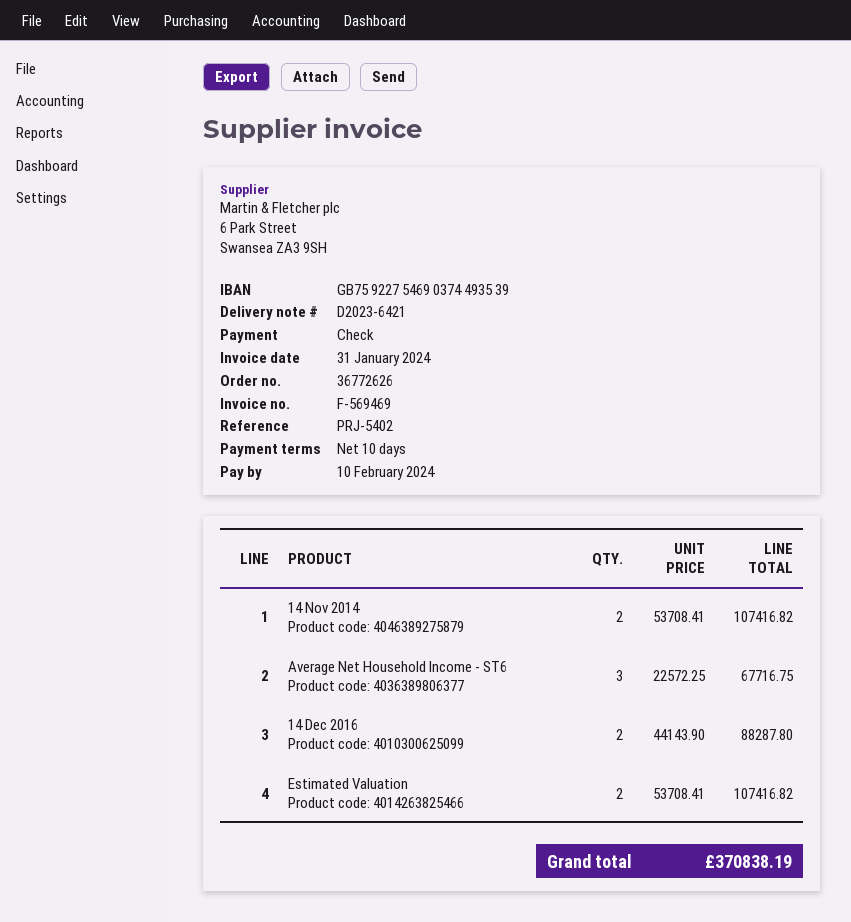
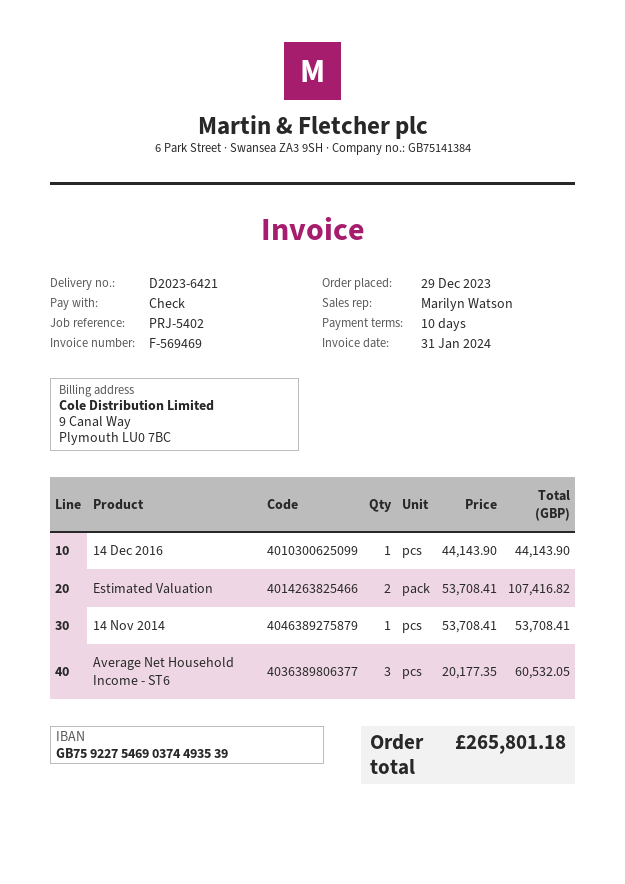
14 Nov 2014: 2 x 53708.41 = 107416.82 -> 1 x 53708.41 = 53708.41
Average Net Household Income - ST6: 3 x 22572.25 = 67716.75 -> 3 x 20177.35 = 60532.05
14 Dec 2016: 2 x 44143.90 = 88287.80 -> 1 x 44143.90 = 44143.90
total: 370838.19 -> 265801.18

